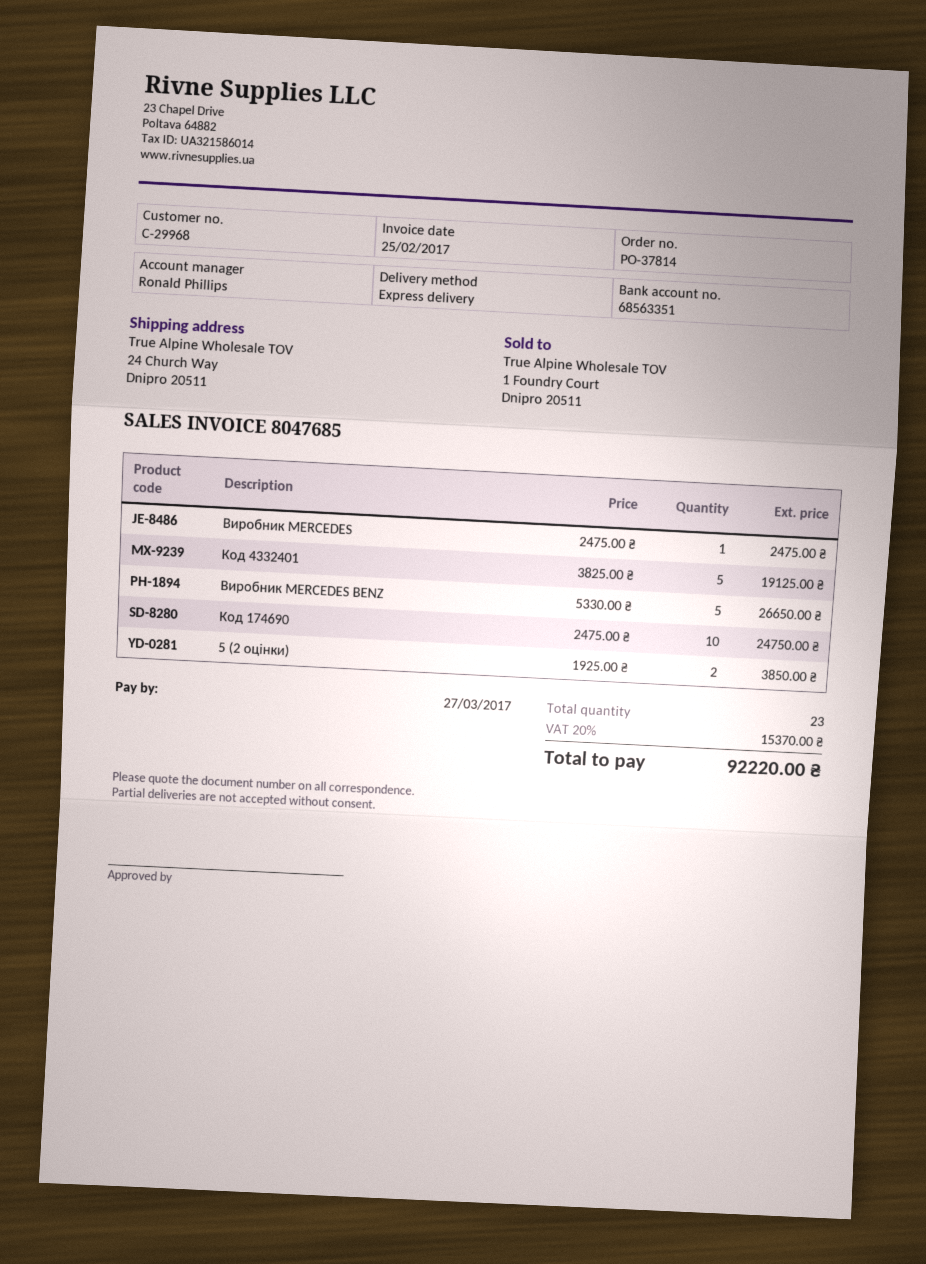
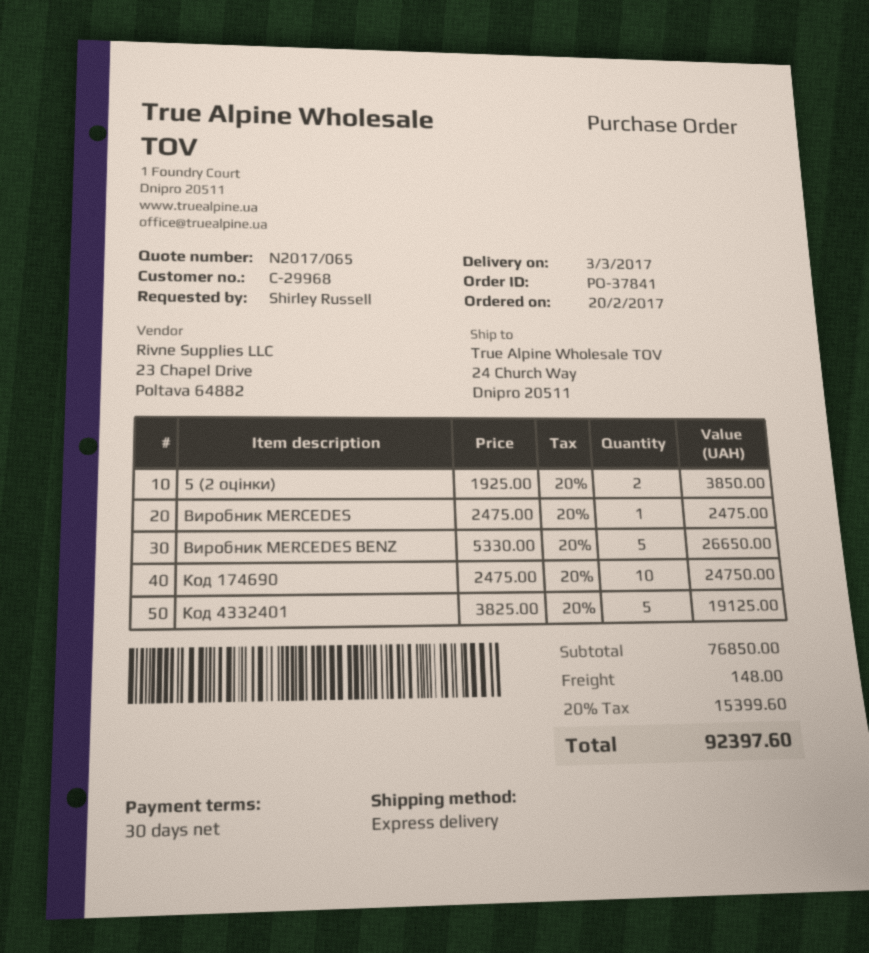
order number: PO-37814 -> PO-37841
shipping: none -> 148.00
tax: 20% = 15370.00 -> 20% = 15399.60
total: 92220.00 -> 92397.60

